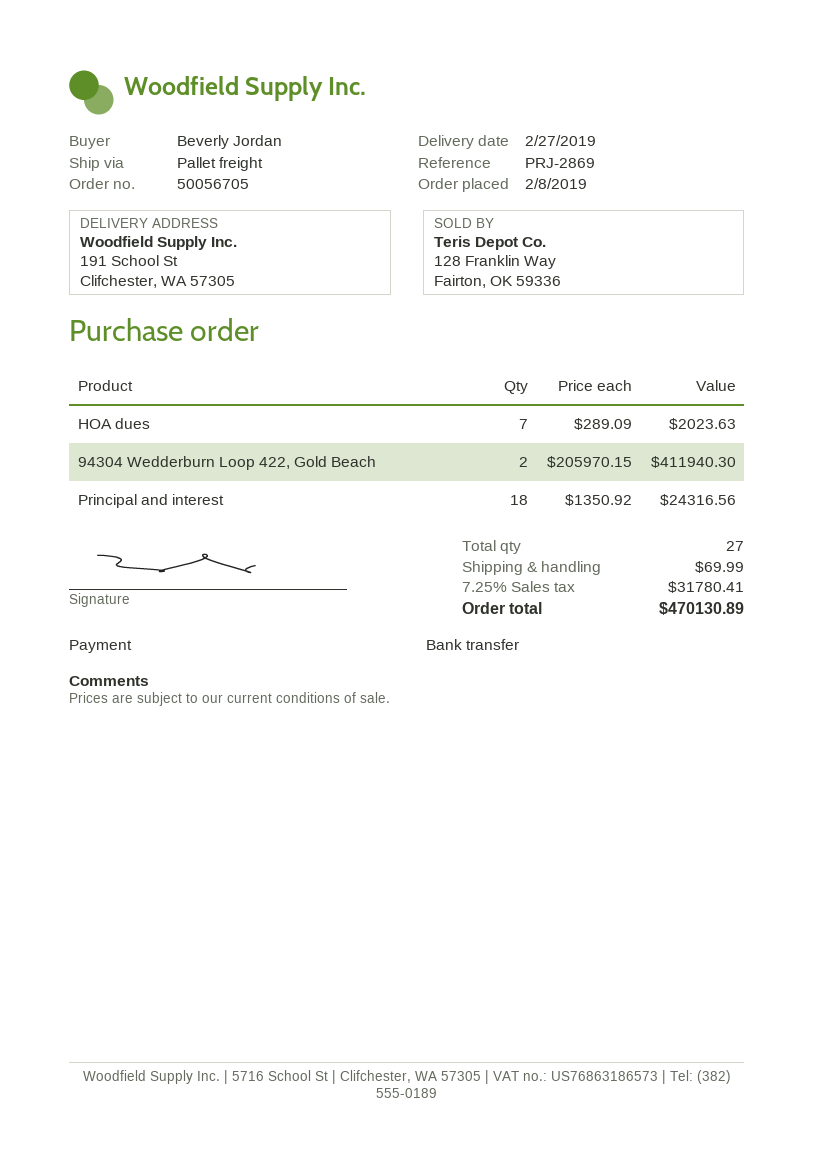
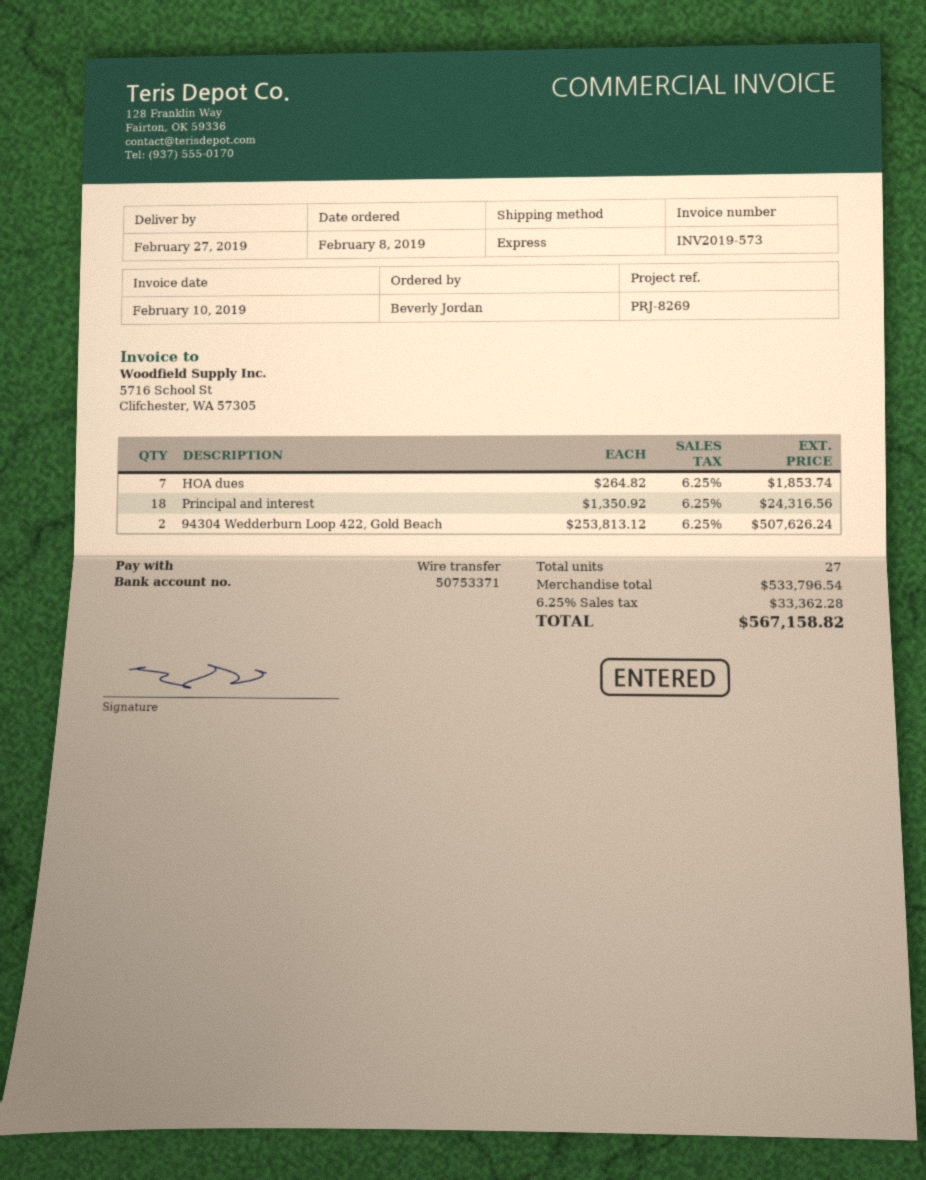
reference: PRJ-2869 -> PRJ-8269
shipping method: pallet freight -> express
HOA dues: 7 x 289.09 = 2023.63 -> 7 x 264.82 = 1853.74
94304 Wedderburn Loop 422, Gold Beach: 2 x 205970.15 = 411940.30 -> 2 x 253813.12 = 507626.24
shipping: 69.99 -> none
tax: 7.25% = 31780.41 -> 6.25% = 33362.28
total: 470130.89 -> 567158.82

